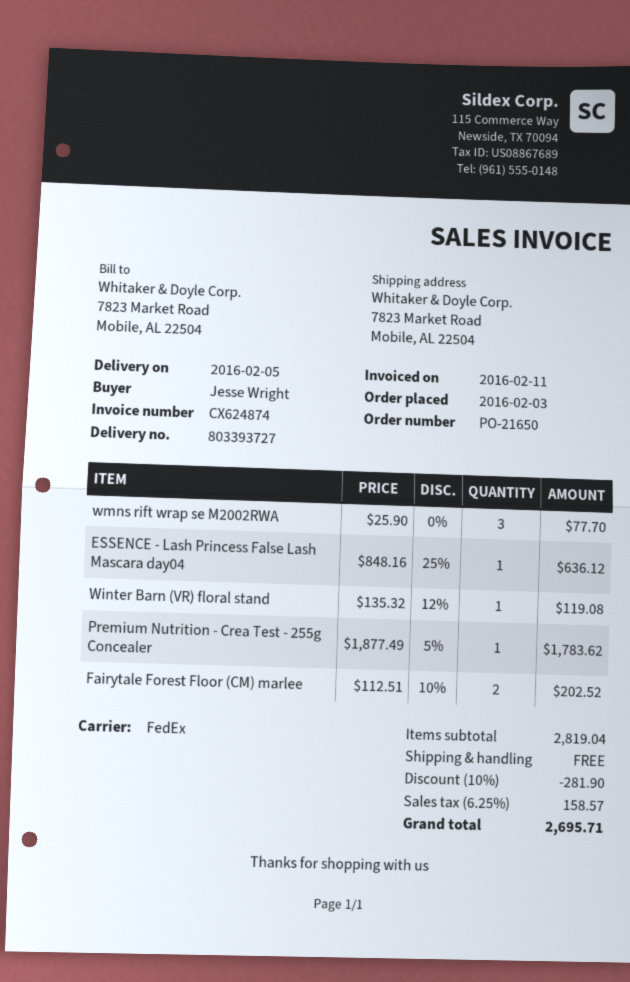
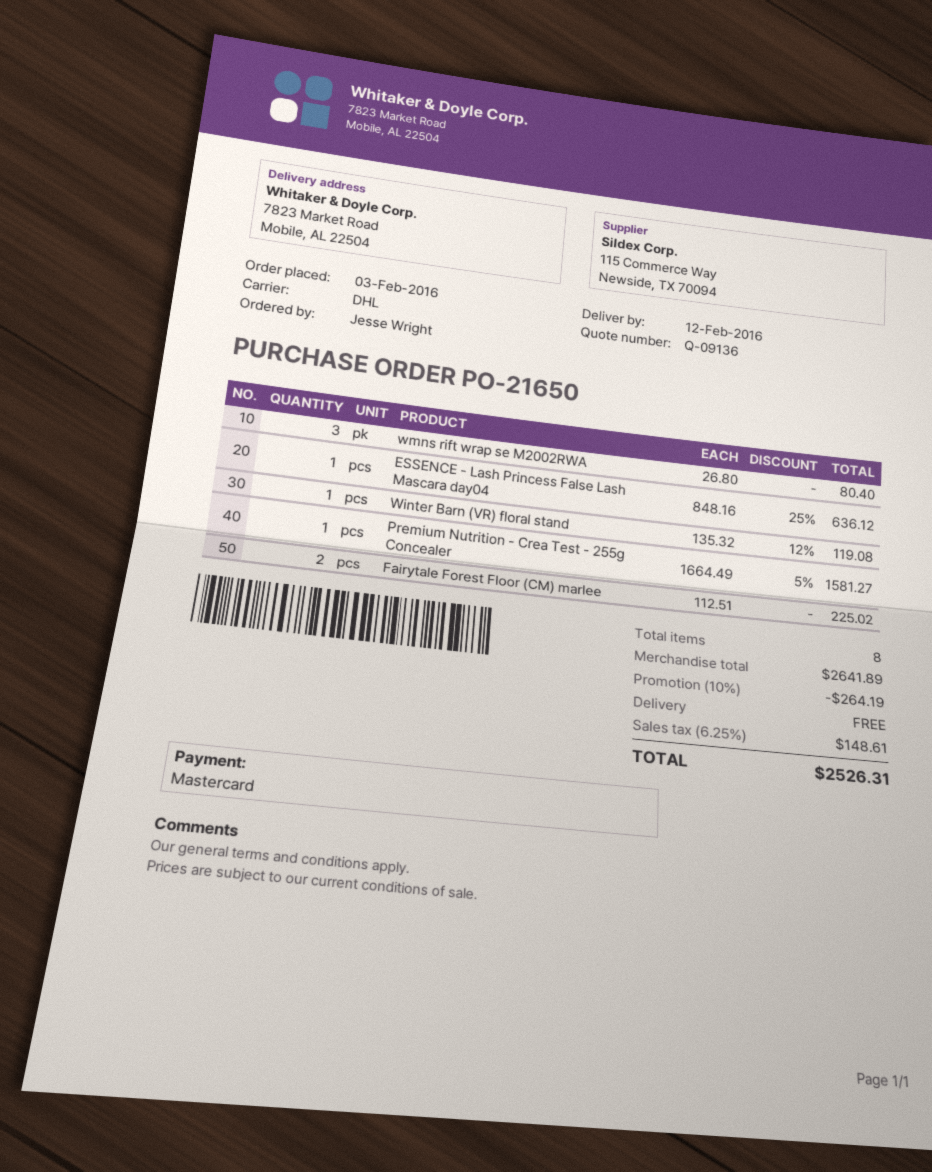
delivery date: 2016-02-05 -> 2016-02-12
shipping method: FedEx -> DHL
wmns rift wrap se M2002RWA: 3 x 25.90 = 77.70 -> 3 x 26.80 = 80.40
Premium Nutrition - Crea Test - 255g Concealer: 1 x 1877.49 - 5% = 1783.62 -> 1 x 1664.49 - 5% = 1581.27
Fairytale Forest Floor (CM) marlee: 2 x 112.51 - 10% = 202.52 -> 2 x 112.51 = 225.02
subtotal: 2819.04 -> 2641.89
discount: 10% = 281.90 -> 10% = 264.19
tax: 6.25% = 158.57 -> 6.25% = 148.61
total: 2695.71 -> 2526.31

